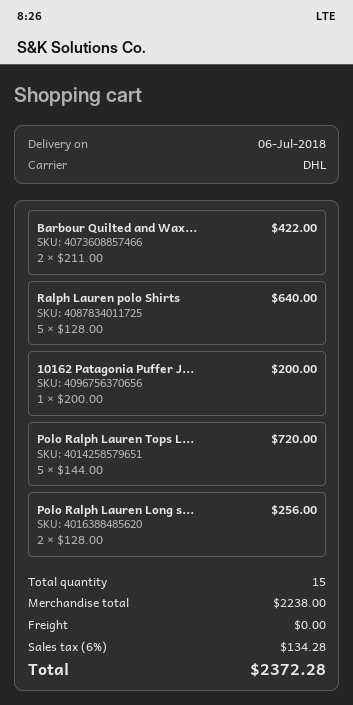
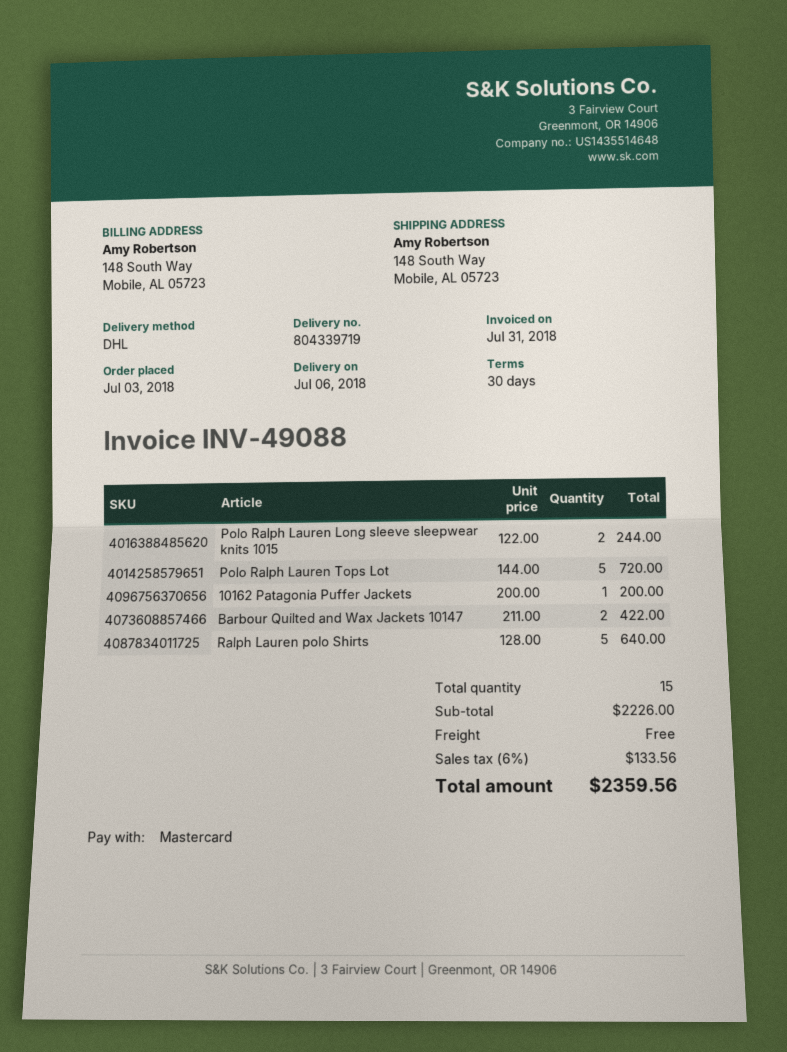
Polo Ralph Lauren Long s...: 2 x 128.00 = 256.00 -> 2 x 122.00 = 244.00
subtotal: 2238.00 -> 2226.00
tax: 6% = 134.28 -> 6% = 133.56
total: 2372.28 -> 2359.56

